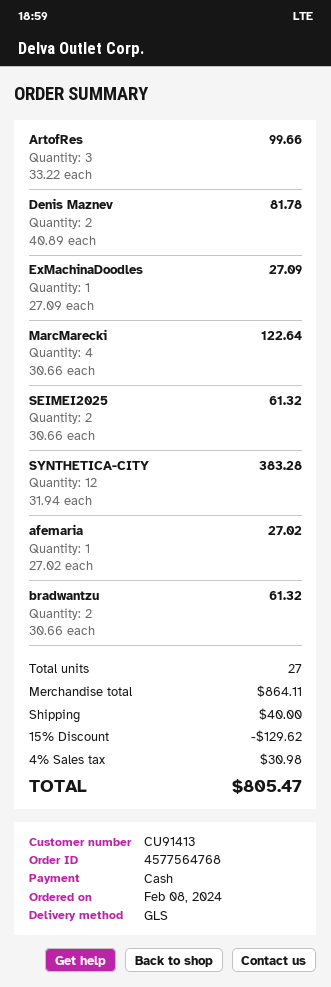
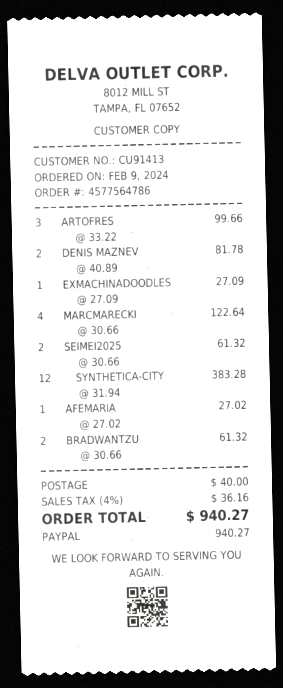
order number: 4577564768 -> 4577564786
order date: 2024-02-08 -> 2024-02-09
payment method: cash -> PayPal
discount: 15% = 129.62 -> none
tax: 4% = 30.98 -> 4% = 36.16
total: 805.47 -> 940.27

